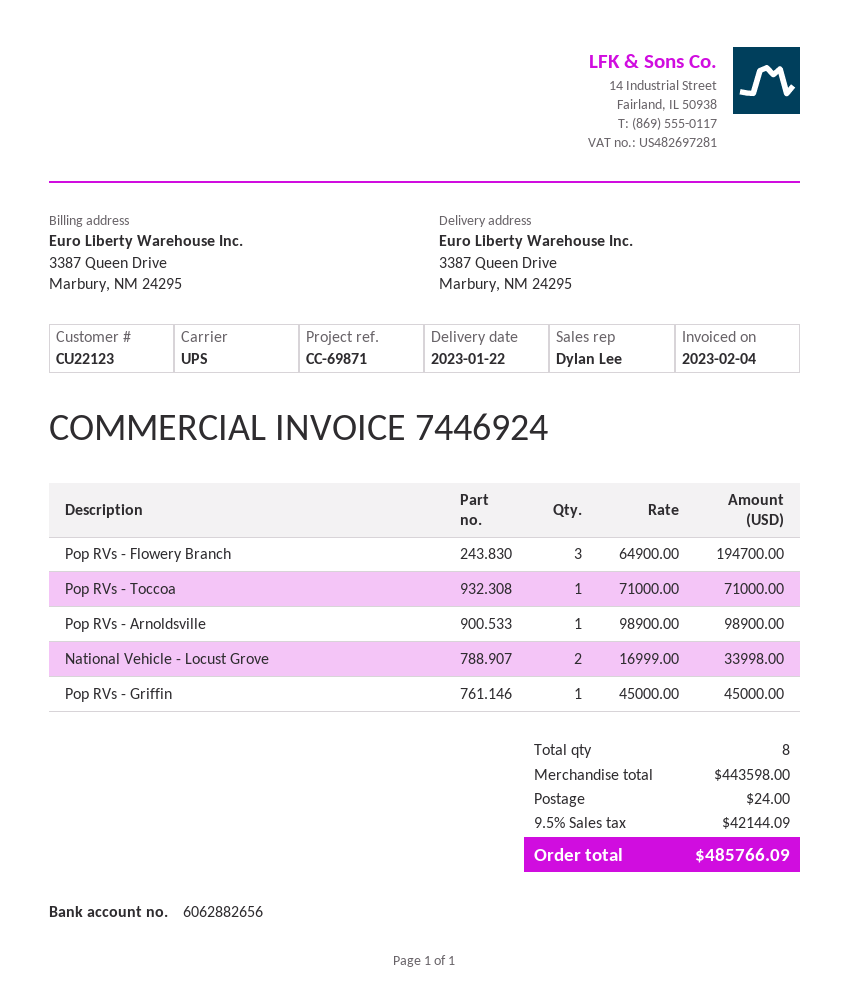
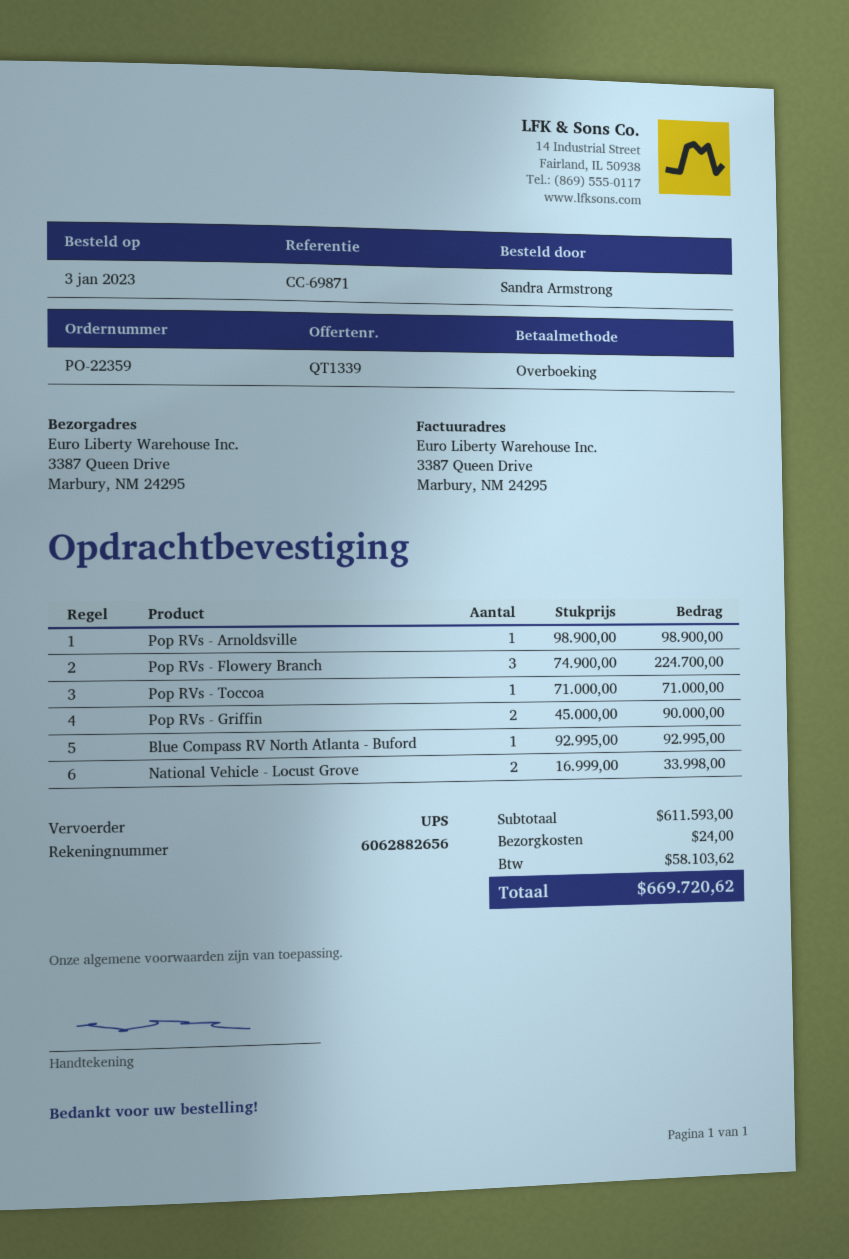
Pop RVs - Flowery Branch: 3 x 64900.00 = 194700.00 -> 3 x 74900.00 = 224700.00
Pop RVs - Griffin: 1 x 45000.00 = 45000.00 -> 2 x 45000.00 = 90000.00
Blue Compass RV North Atlanta - Buford: none -> 1 x 92995.00 = 92995.00
subtotal: 443598.00 -> 611593.00
tax: 42144.09 -> 58103.62
total: 485766.09 -> 669720.62

